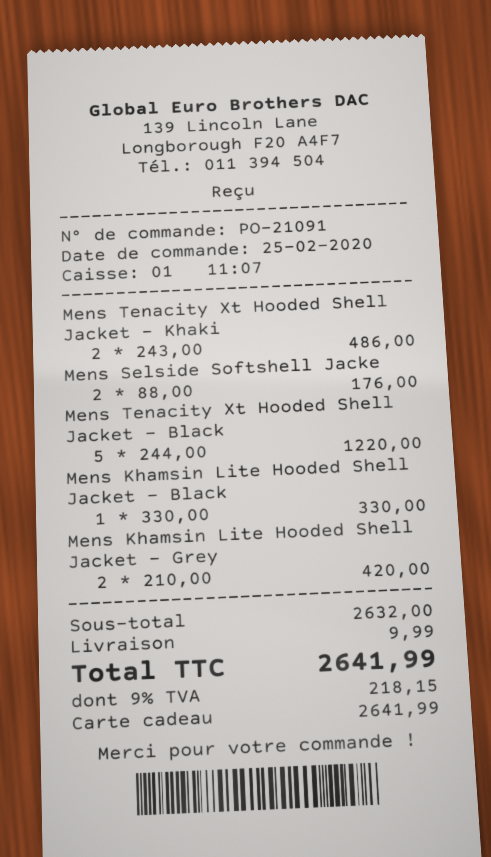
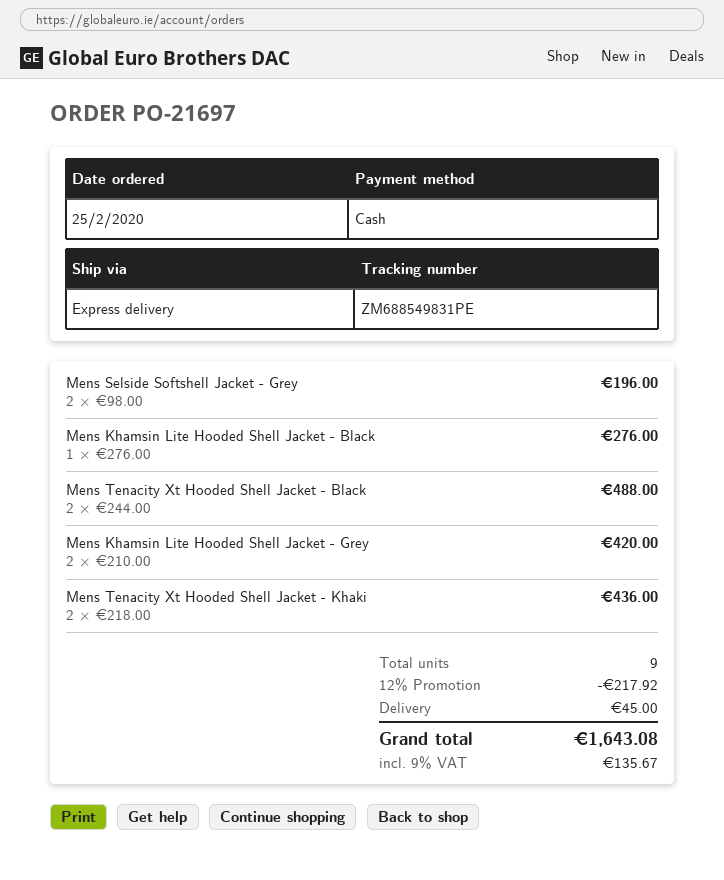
order number: PO-21091 -> PO-21697
payment method: gift card -> cash
Mens Tenacity Xt Hooded Shell Jacket - Khaki: 2 x 243.00 = 486.00 -> 2 x 218.00 = 436.00
Mens Selside Softshell Jacke: 2 x 88.00 = 176.00 -> 2 x 98.00 = 196.00
Mens Tenacity Xt Hooded Shell Jacket - Black: 5 x 244.00 = 1220.00 -> 2 x 244.00 = 488.00
Mens Khamsin Lite Hooded Shell Jacket - Black: 1 x 330.00 = 330.00 -> 1 x 276.00 = 276.00
discount: none -> 12% = 217.92
shipping: 9.99 -> 45.00
tax: 9% = 218.15 -> 9% = 135.67
total: 2641.99 -> 1643.08

